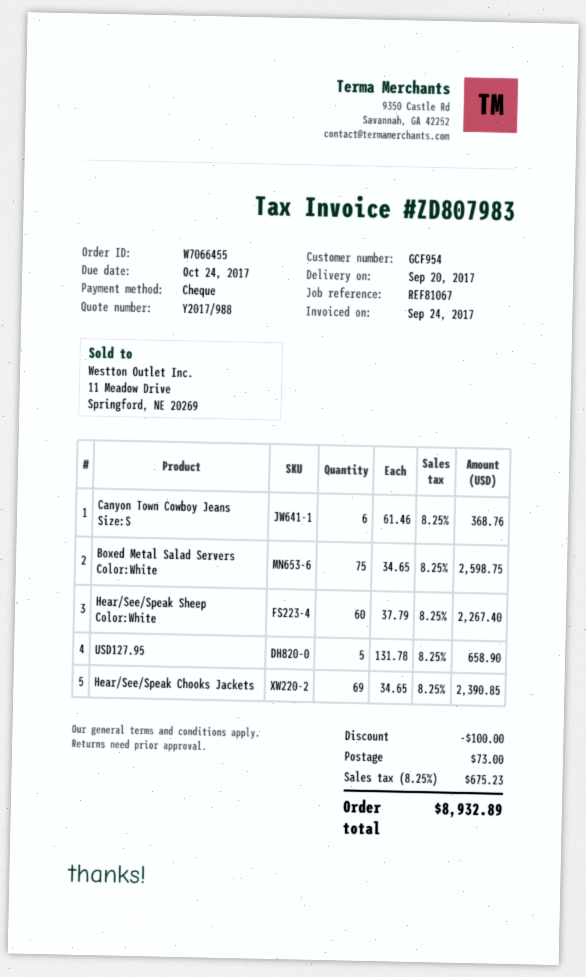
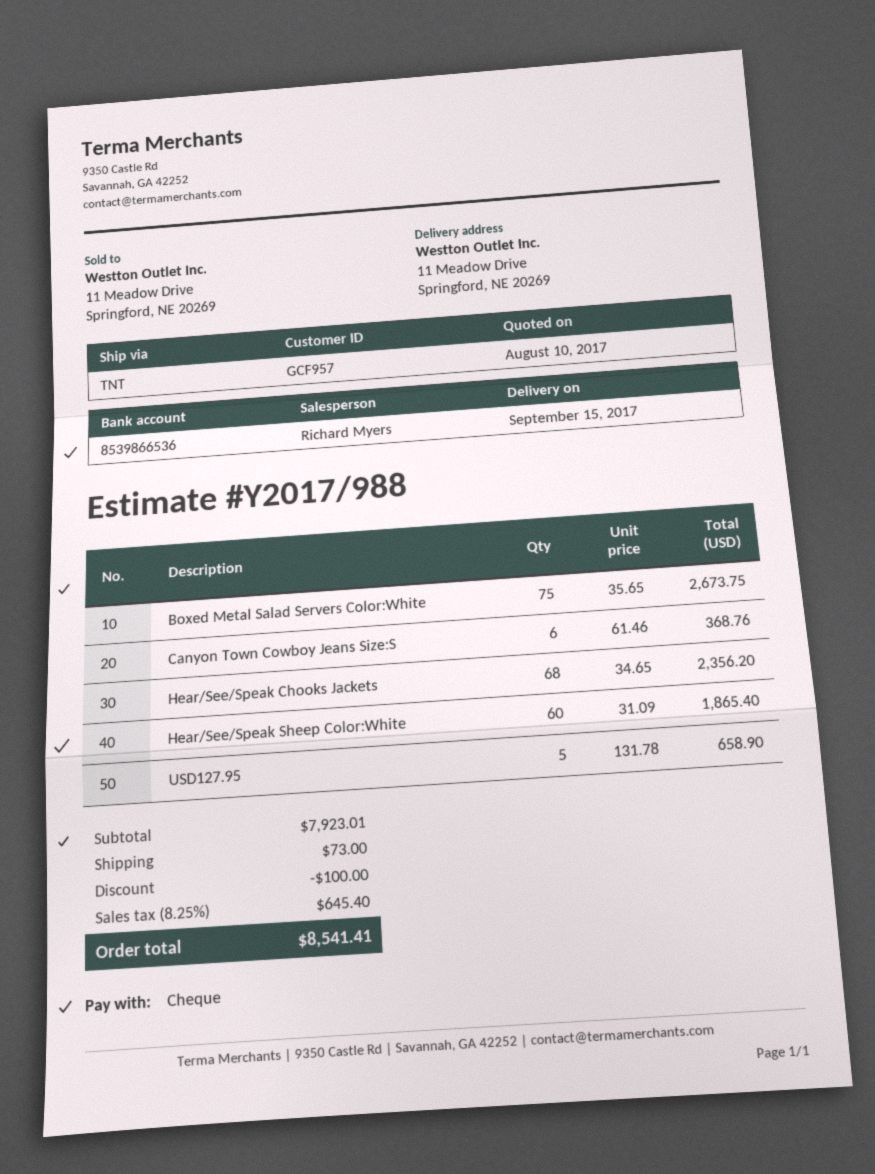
delivery date: 2017-09-20 -> 2017-09-15
customer number: GCF954 -> GCF957
Boxed Metal Salad Servers Color:White: 75 x 34.65 = 2598.75 -> 75 x 35.65 = 2673.75
Hear/See/Speak Sheep Color:White: 60 x 37.79 = 2267.40 -> 60 x 31.09 = 1865.40
Hear/See/Speak Chooks Jackets: 69 x 34.65 = 2390.85 -> 68 x 34.65 = 2356.20
tax: 8.25% = 675.23 -> 8.25% = 645.40
total: 8932.89 -> 8541.41

